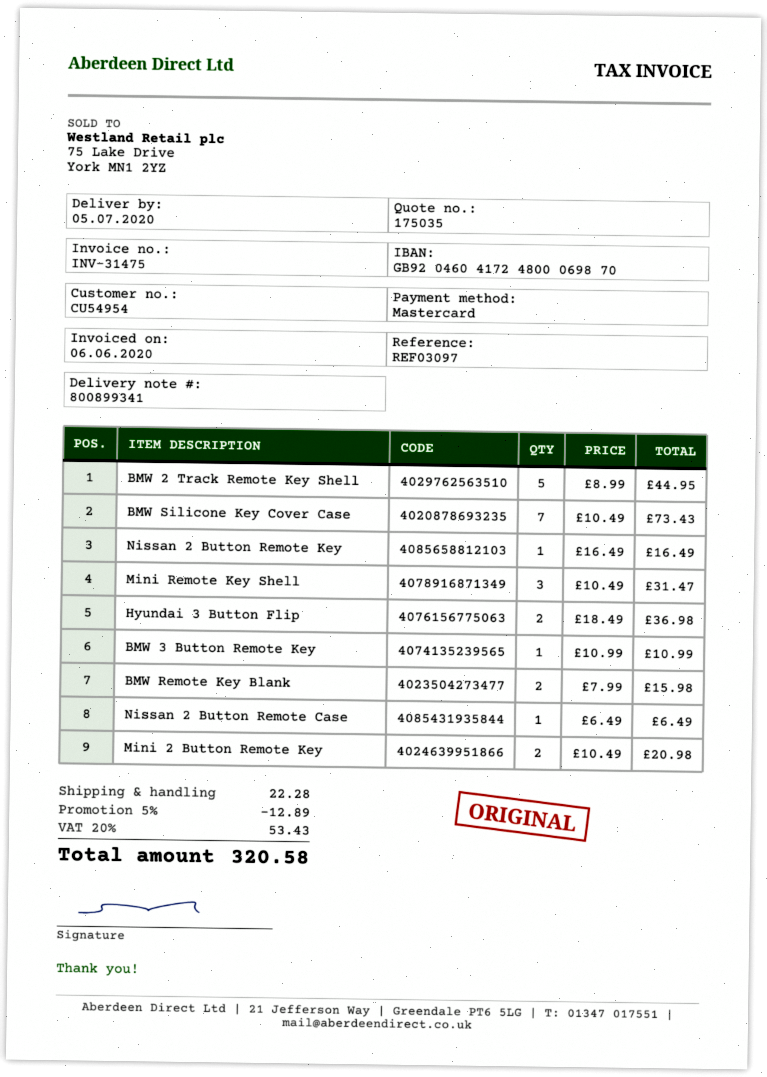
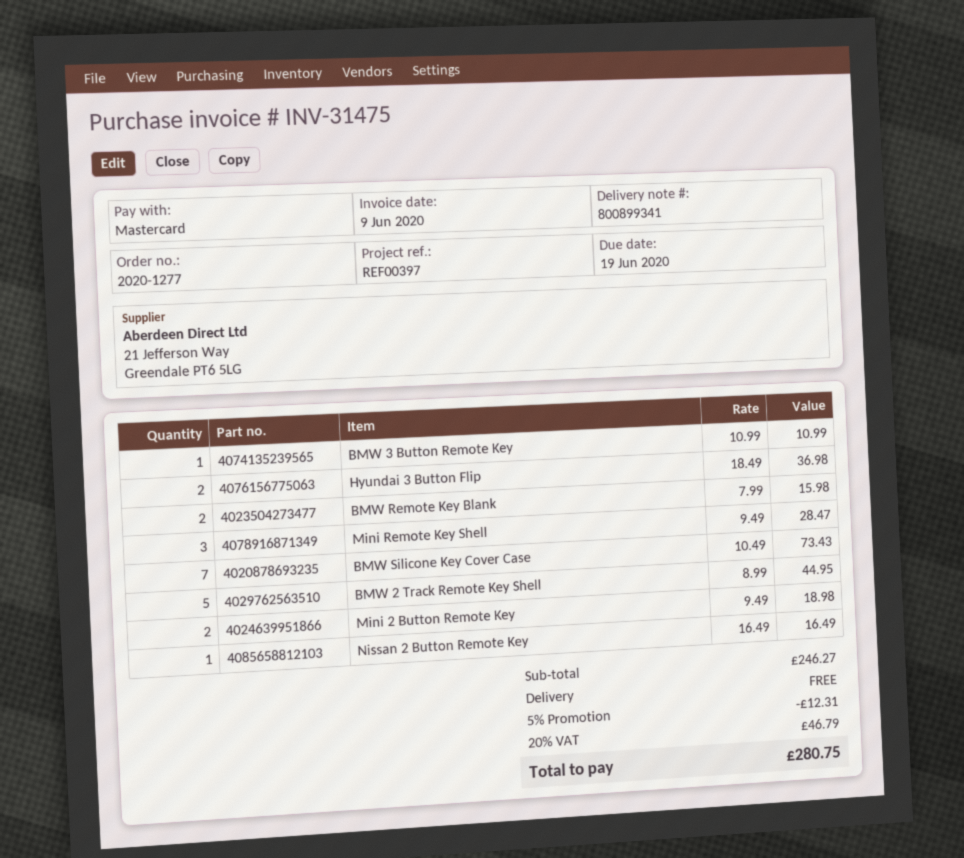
invoice date: 2020-06-06 -> 2020-06-09
reference: REF03097 -> REF00397
Mini Remote Key Shell: 3 x 10.49 = 31.47 -> 3 x 9.49 = 28.47
Nissan 2 Button Remote Case: 1 x 6.49 = 6.49 -> none
Mini 2 Button Remote Key: 2 x 10.49 = 20.98 -> 2 x 9.49 = 18.98
discount: 5% = 12.89 -> 5% = 12.31
shipping: 22.28 -> 0.00
tax: 20% = 53.43 -> 20% = 46.79
total: 320.58 -> 280.75

